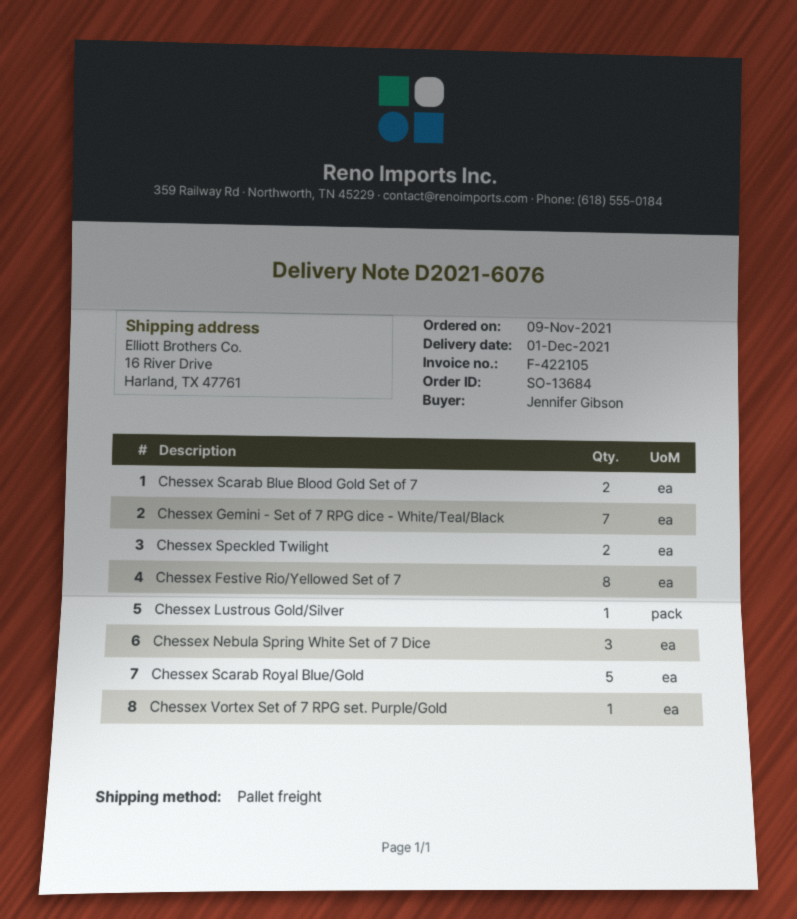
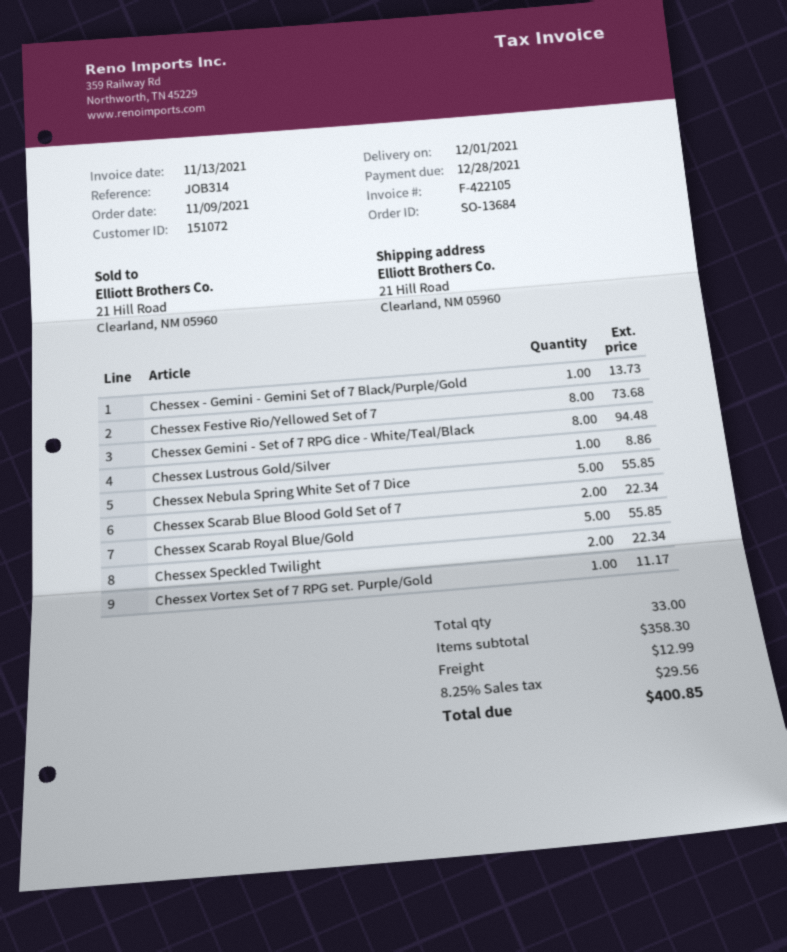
ship to: 16 River Drive, Harland, TX 47761 -> 21 Hill Road, Clearland, NM 05960
Chessex Gemini - Set of 7 RPG dice - White/Teal/Black: 7 -> 8
Chessex Nebula Spring White Set of 7 Dice: 3 -> 5
Chessex - Gemini - Gemini Set of 7 Black/Purple/Gold: none -> 1

